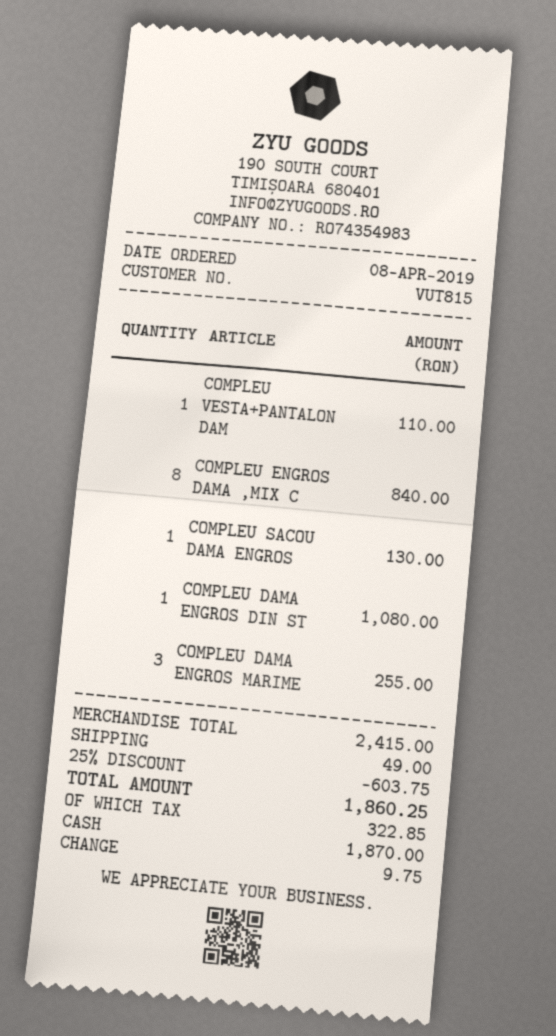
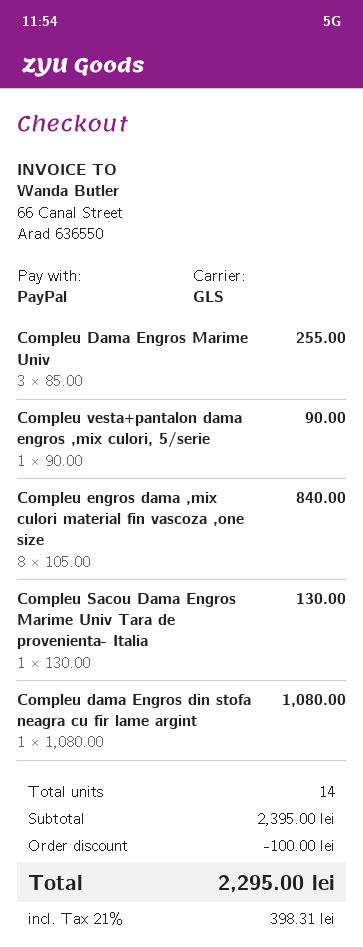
payment method: cash -> PayPal
COMPLEU VESTA+PANTALON DAM: 1 for 110.00 -> 1 for 90.00
subtotal: 2415.00 -> 2395.00
discount: 603.75 -> 100.00
shipping: 49.00 -> none
tax: 322.85 -> 398.31
total: 1860.25 -> 2295.00

